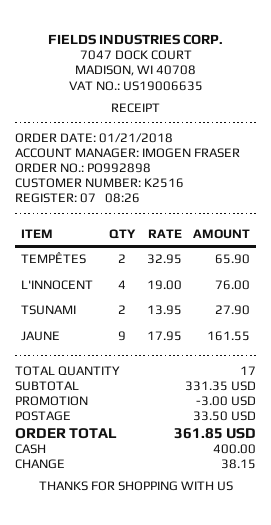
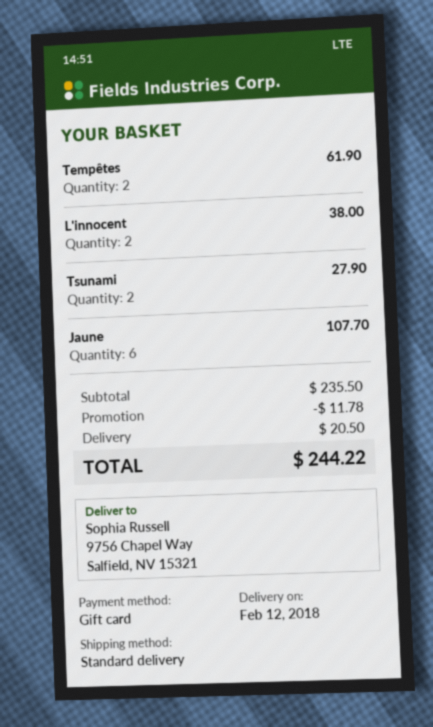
payment method: cash -> gift card
TEMPÊTES: 2 for 65.90 -> 2 for 61.90
L'INNOCENT: 4 for 76.00 -> 2 for 38.00
JAUNE: 9 for 161.55 -> 6 for 107.70
subtotal: 331.35 -> 235.50
discount: 3.00 -> 11.78
shipping: 33.50 -> 20.50
total: 361.85 -> 244.22

